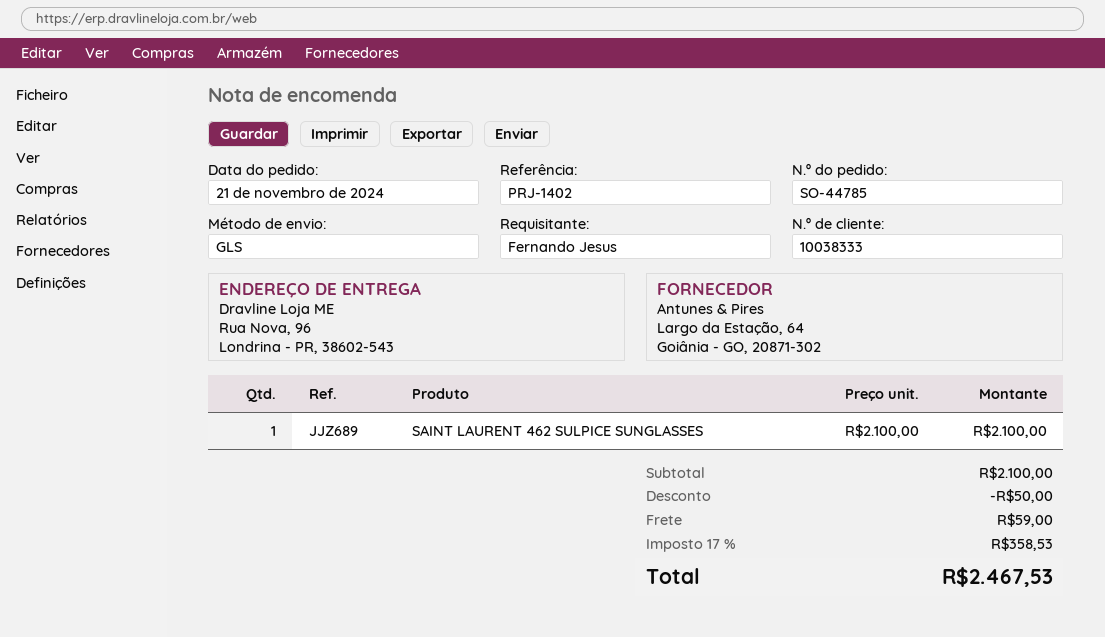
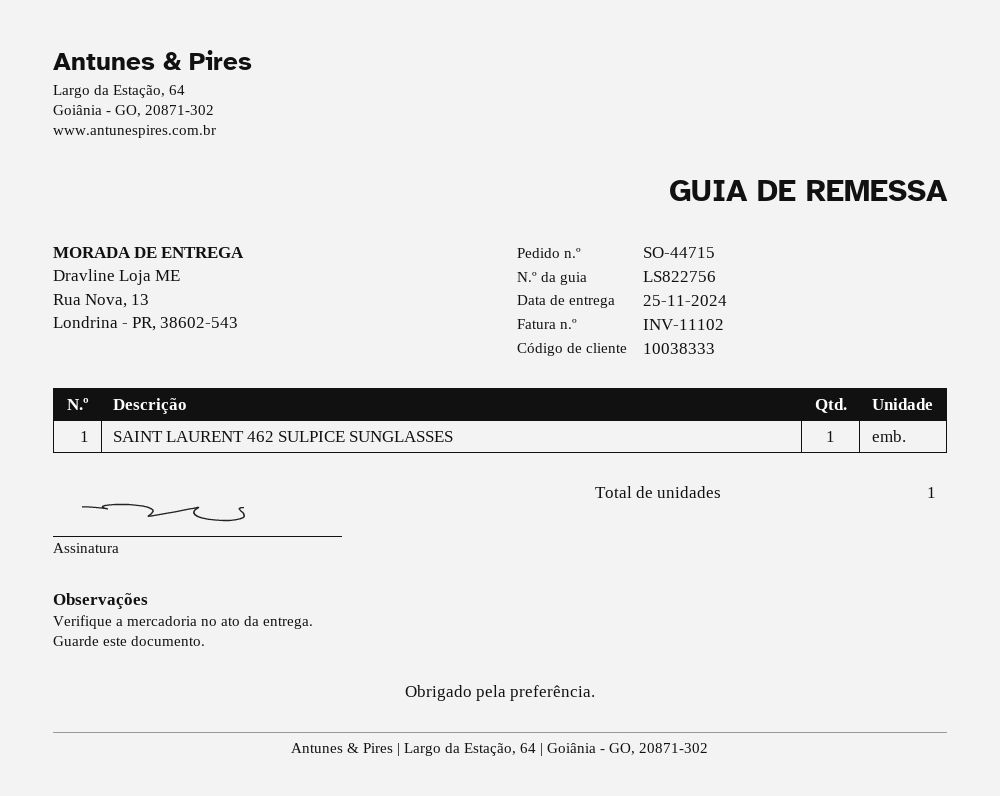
order number: SO-44785 -> SO-44715
ship to: Rua Nova, 96, Londrina - PR, 38602-543 -> Rua Nova, 13, Londrina - PR, 38602-543

